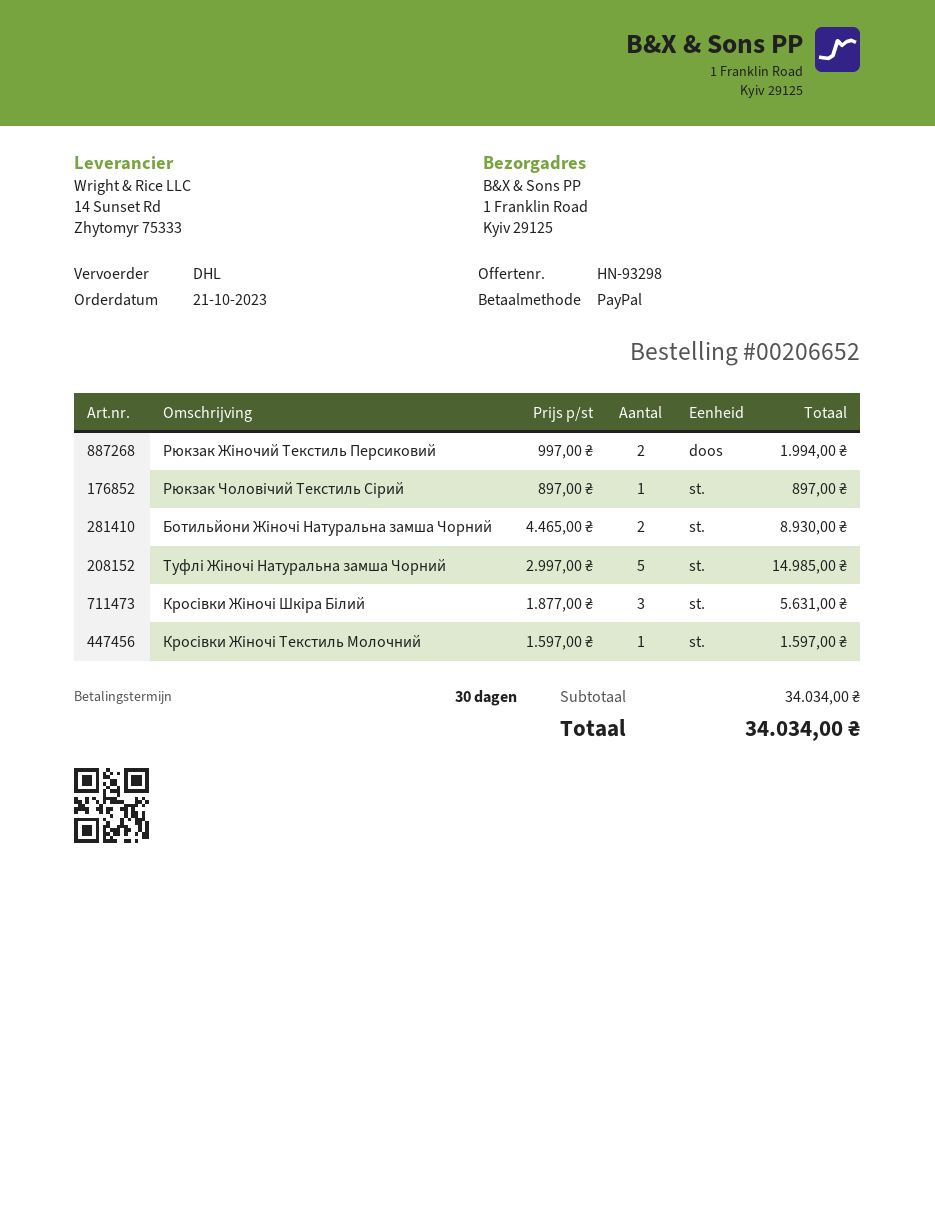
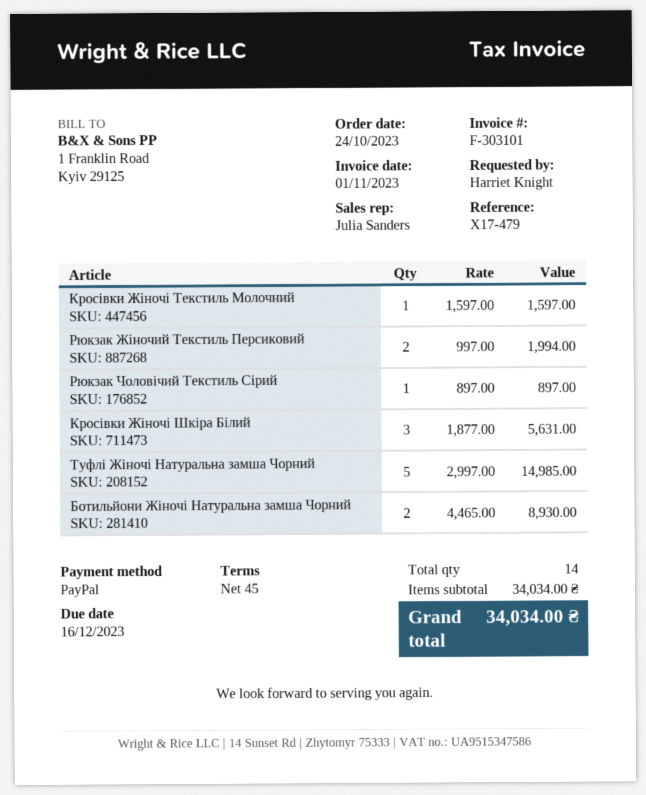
order date: 2023-10-21 -> 2023-10-24
payment terms: 30 days -> 45 days

